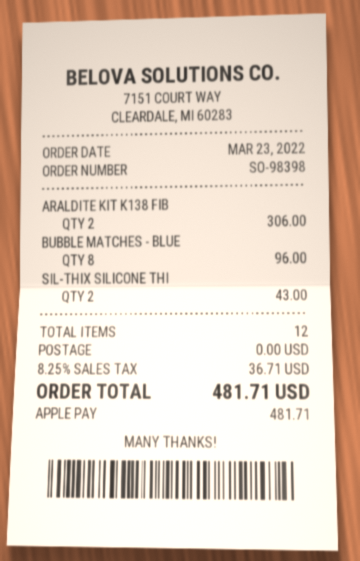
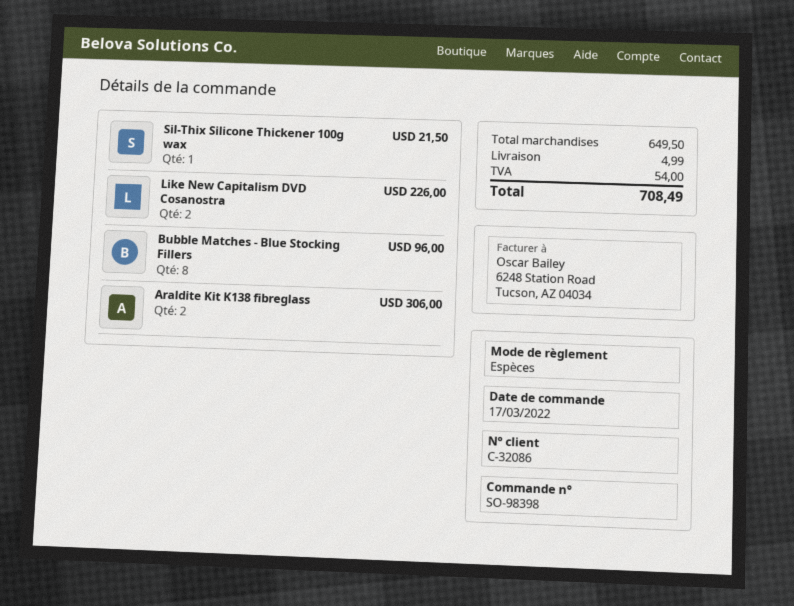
order date: 2022-03-23 -> 2022-03-17
payment method: Apple Pay -> cash
SIL-THIX SILICONE THI: 2 for 43.00 -> 1 for 21.50
Like New Capitalism DVD Cosanostra: none -> 2 for 226.00
shipping: 0.00 -> 4.99
tax: 36.71 -> 54.00
total: 481.71 -> 708.49

